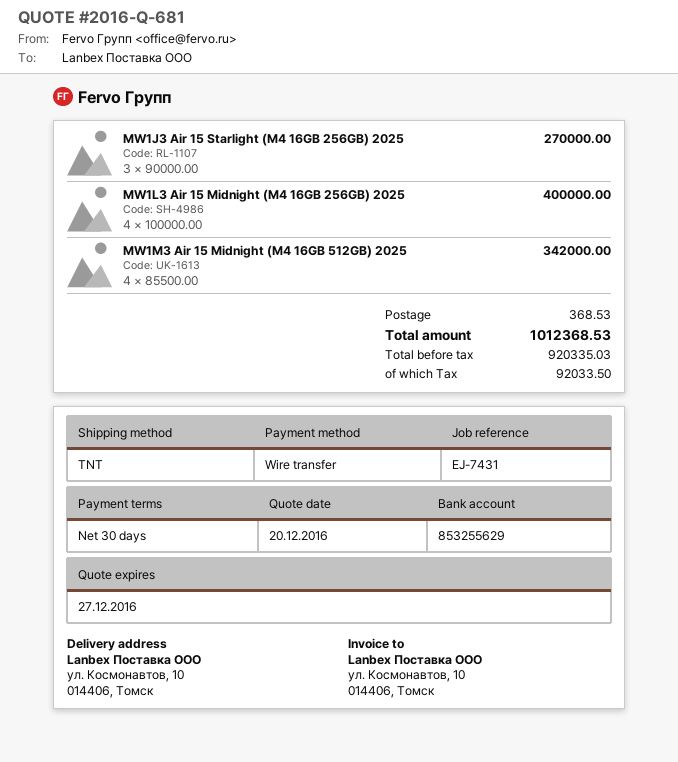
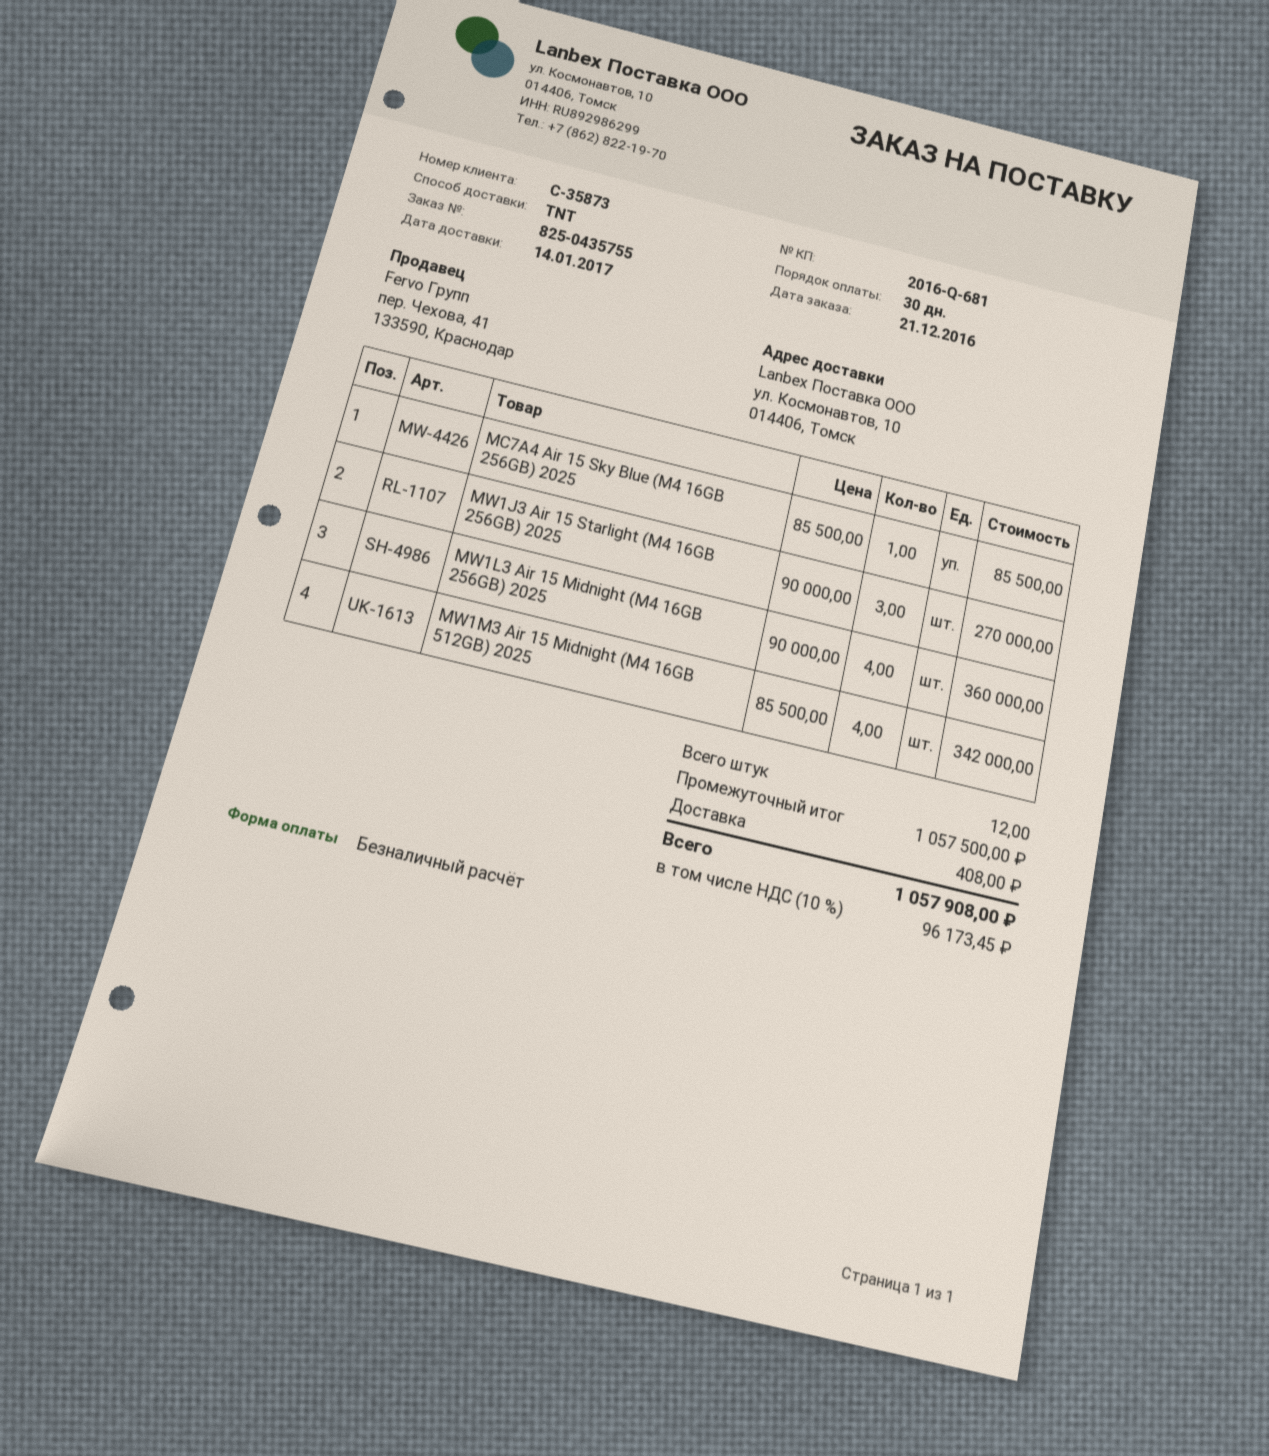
MW1L3 Air 15 Midnight (M4 16GB 256GB) 2025: 4 x 100000.00 = 400000.00 -> 4 x 90000.00 = 360000.00
MC7A4 Air 15 Sky Blue (M4 16GB 256GB) 2025: none -> 1 x 85500.00 = 85500.00
shipping: 368.53 -> 408.00
tax: 92033.50 -> 96173.45
total: 1012368.53 -> 1057908.00

